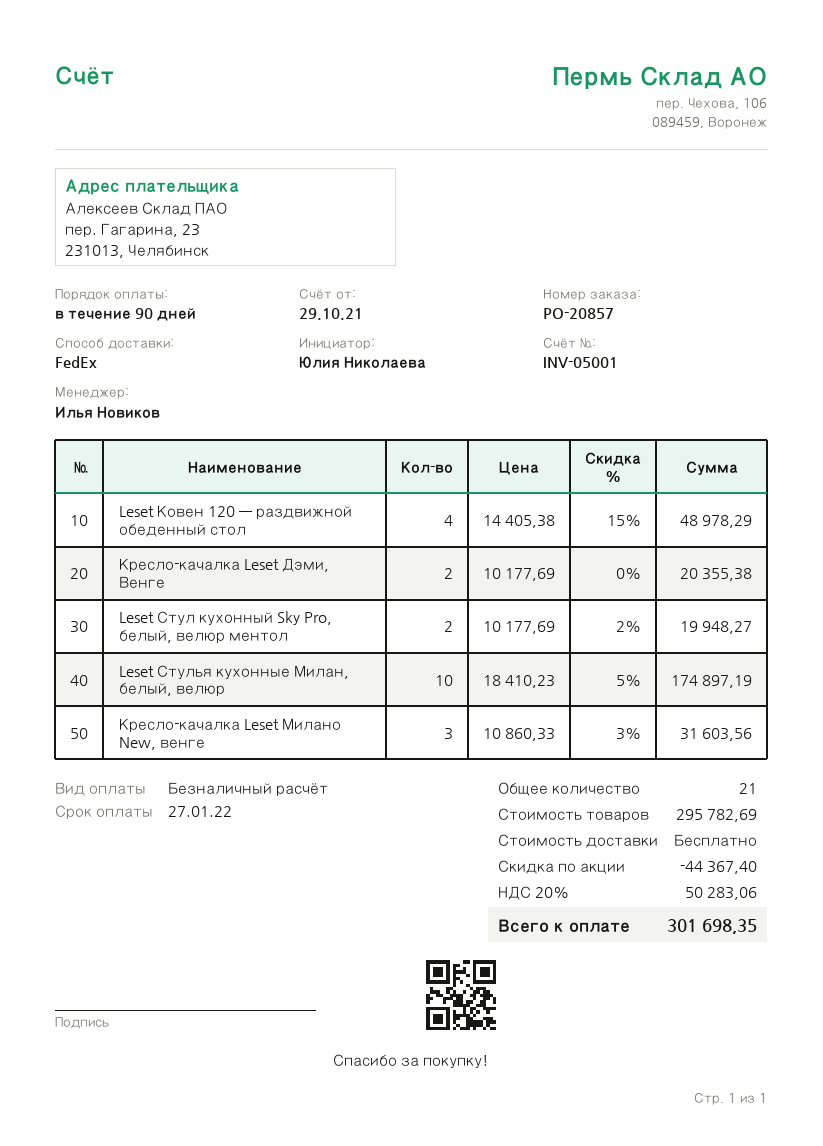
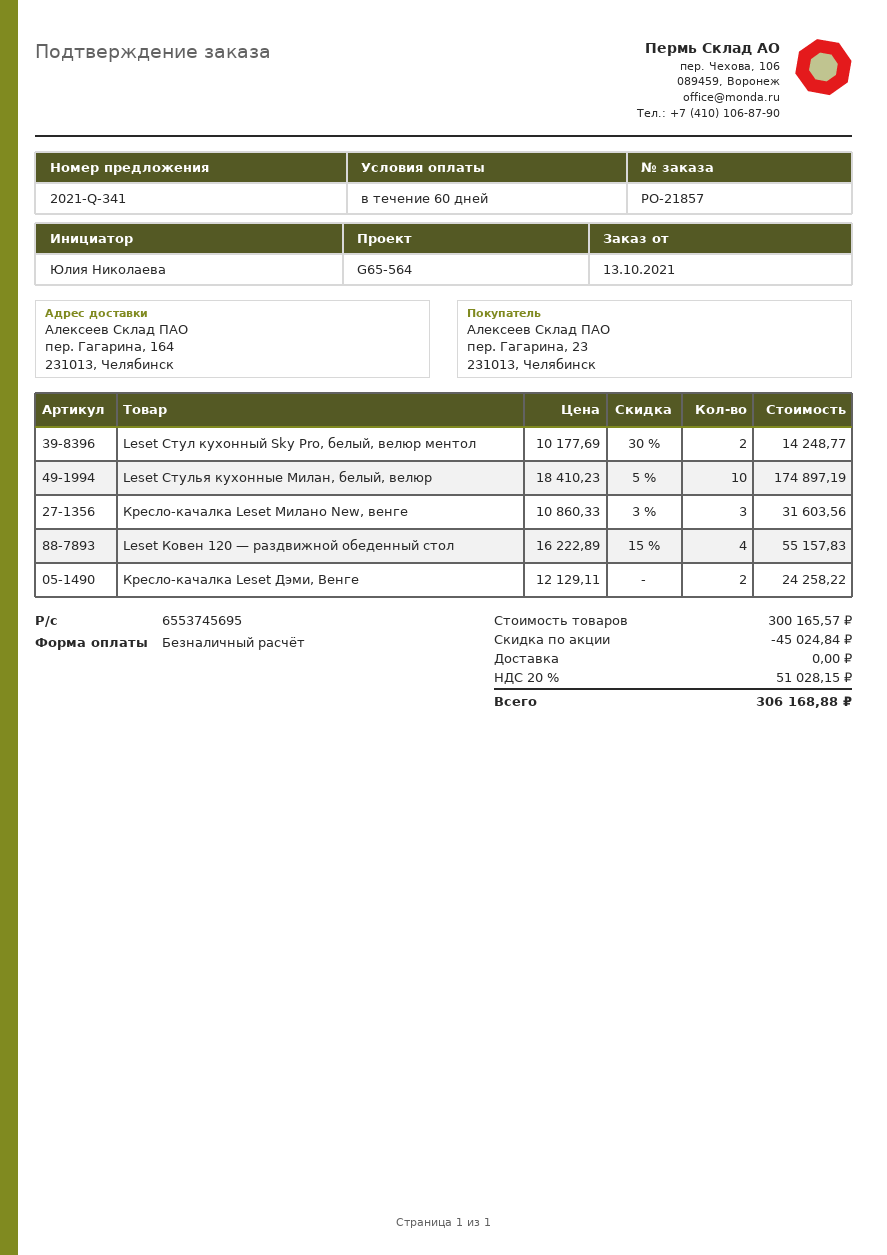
order number: PO-20857 -> PO-21857
payment terms: 90 days -> 60 days
Leset Ковен 120 — раздвижной обеденный стол: 4 x 14405.38 - 15% = 48978.29 -> 4 x 16222.89 - 15% = 55157.83
Кресло-качалка Leset Дэми, Венге: 2 x 10177.69 = 20355.38 -> 2 x 12129.11 = 24258.22
Leset Стул кухонный Sky Pro, белый, велюр ментол: 2 x 10177.69 - 2% = 19948.27 -> 2 x 10177.69 - 30% = 14248.77
subtotal: 295782.69 -> 300165.57
discount: 44367.40 -> 45024.84
tax: 20% = 50283.06 -> 20% = 51028.15
total: 301698.35 -> 306168.88

